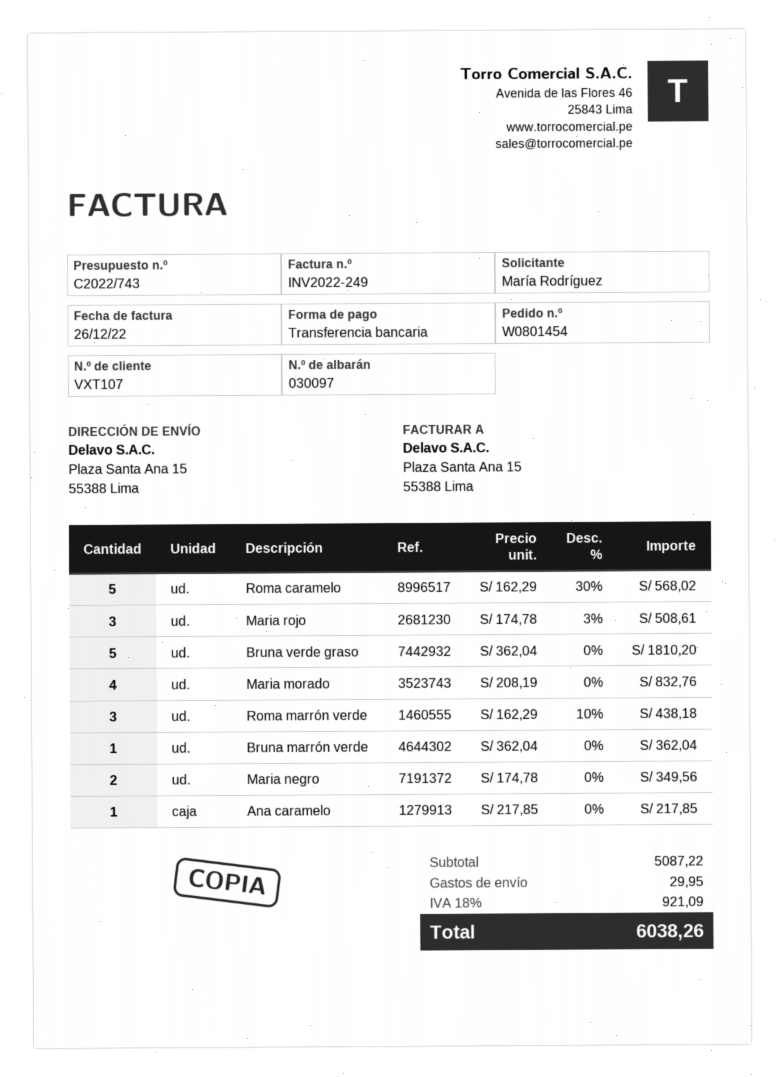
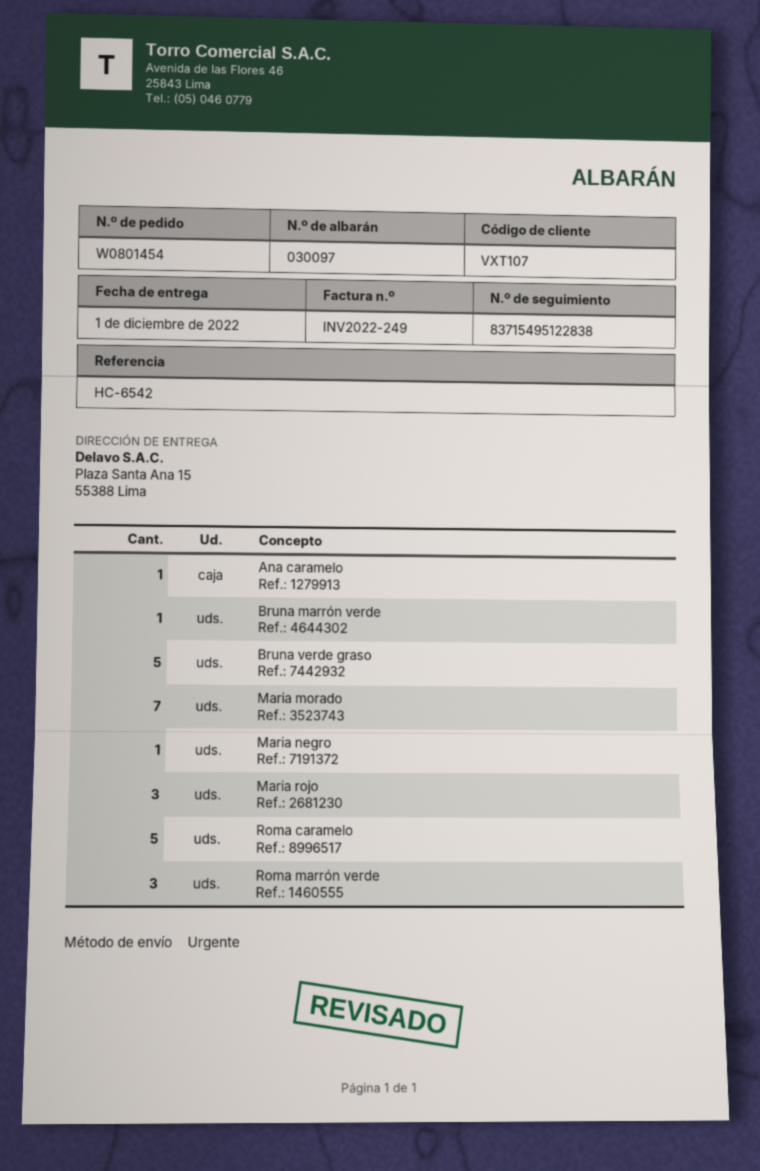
Maria morado: 4 -> 7
Maria negro: 2 -> 1

